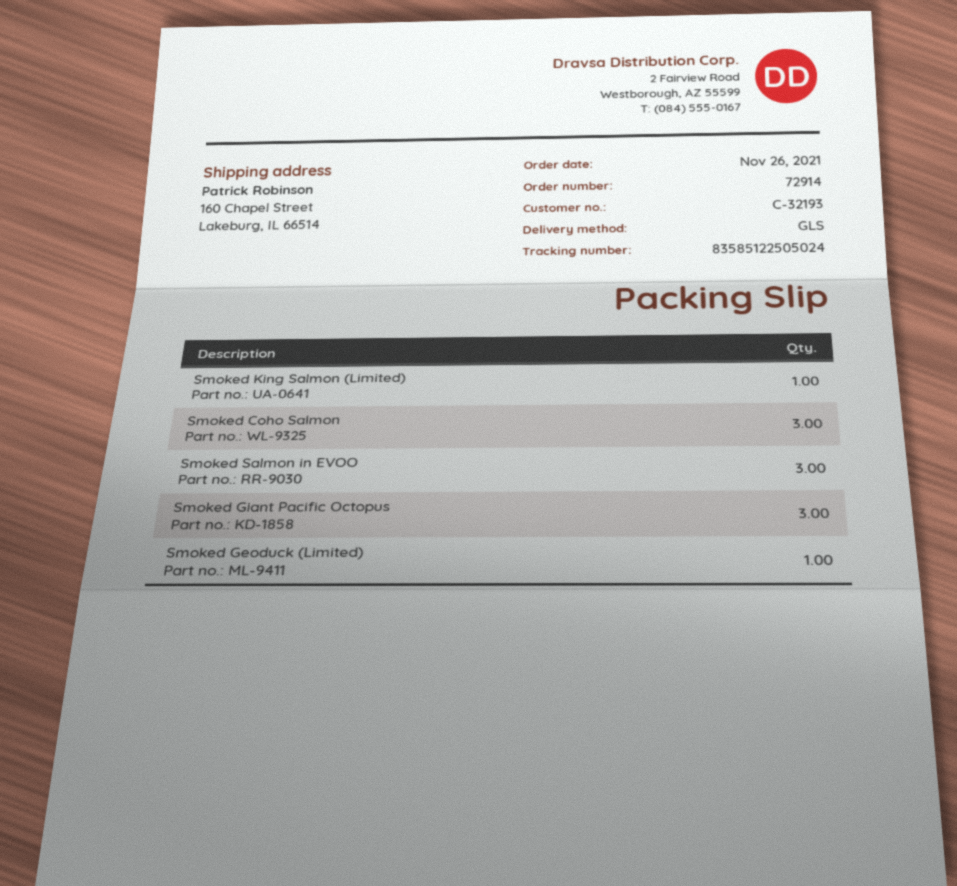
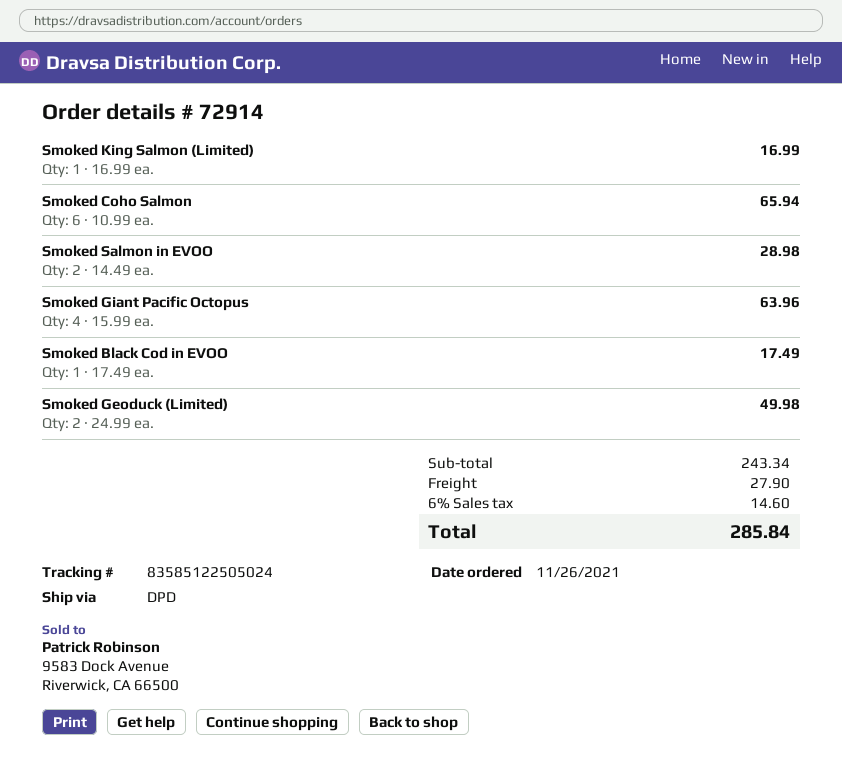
shipping method: GLS -> DPD
Smoked Coho Salmon: 3 -> 6
Smoked Salmon in EVOO: 3 -> 2
Smoked Giant Pacific Octopus: 3 -> 4
Smoked Geoduck (Limited): 1 -> 2
Smoked Black Cod in EVOO: none -> 1

